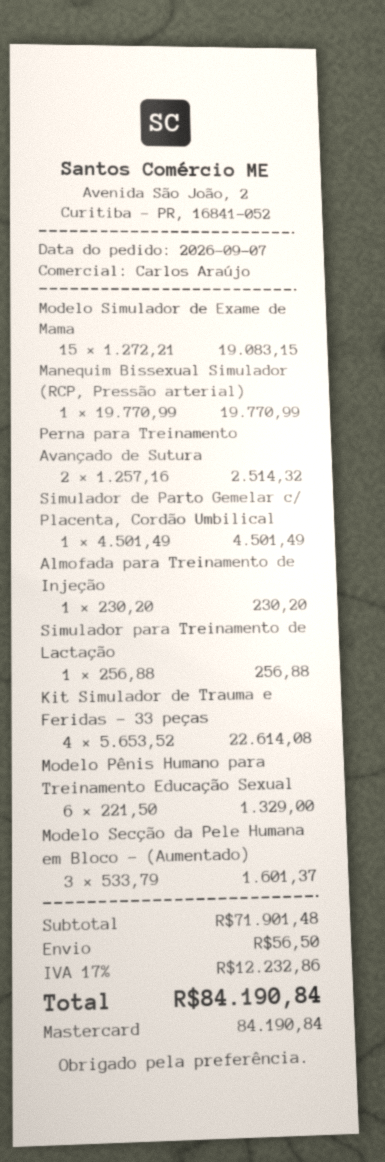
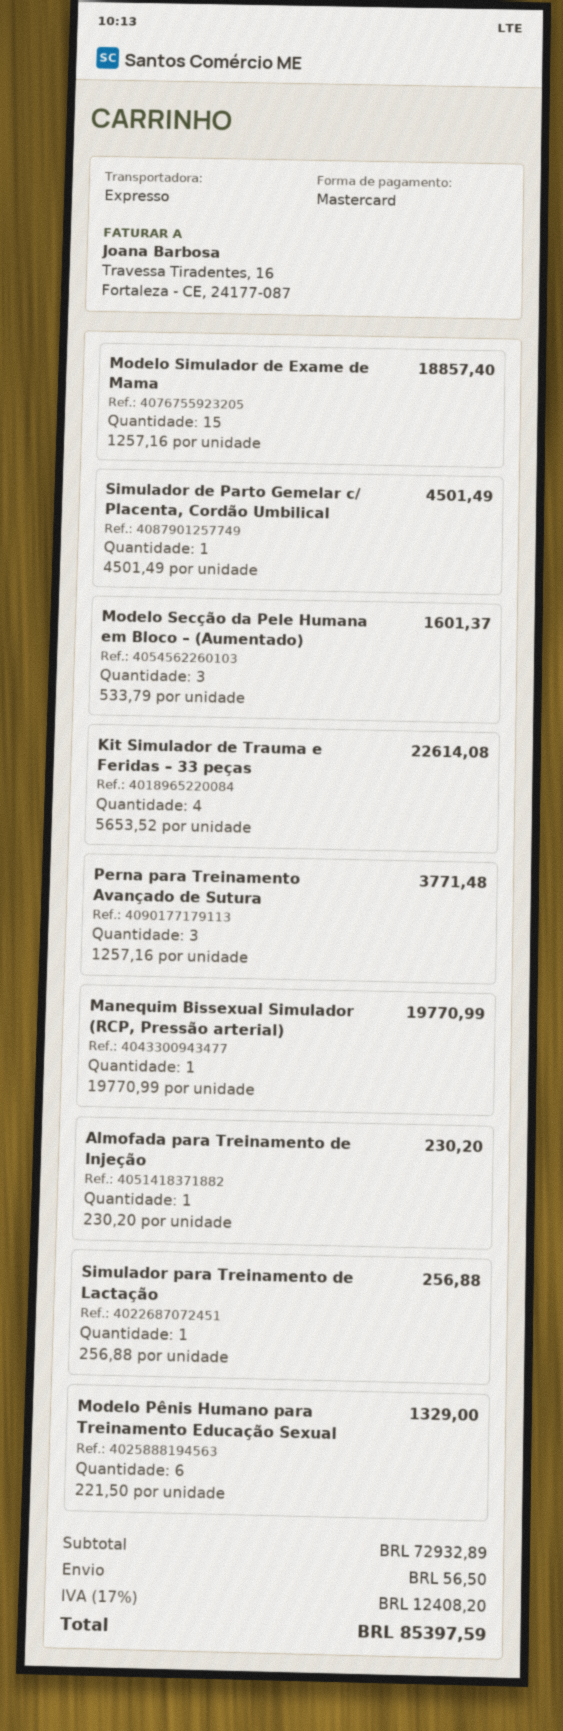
Modelo Simulador de Exame de Mama: 15 x 1272.21 = 19083.15 -> 15 x 1257.16 = 18857.40
Perna para Treinamento Avançado de Sutura: 2 x 1257.16 = 2514.32 -> 3 x 1257.16 = 3771.48
subtotal: 71901.48 -> 72932.89
tax: 17% = 12232.86 -> 17% = 12408.20
total: 84190.84 -> 85397.59

